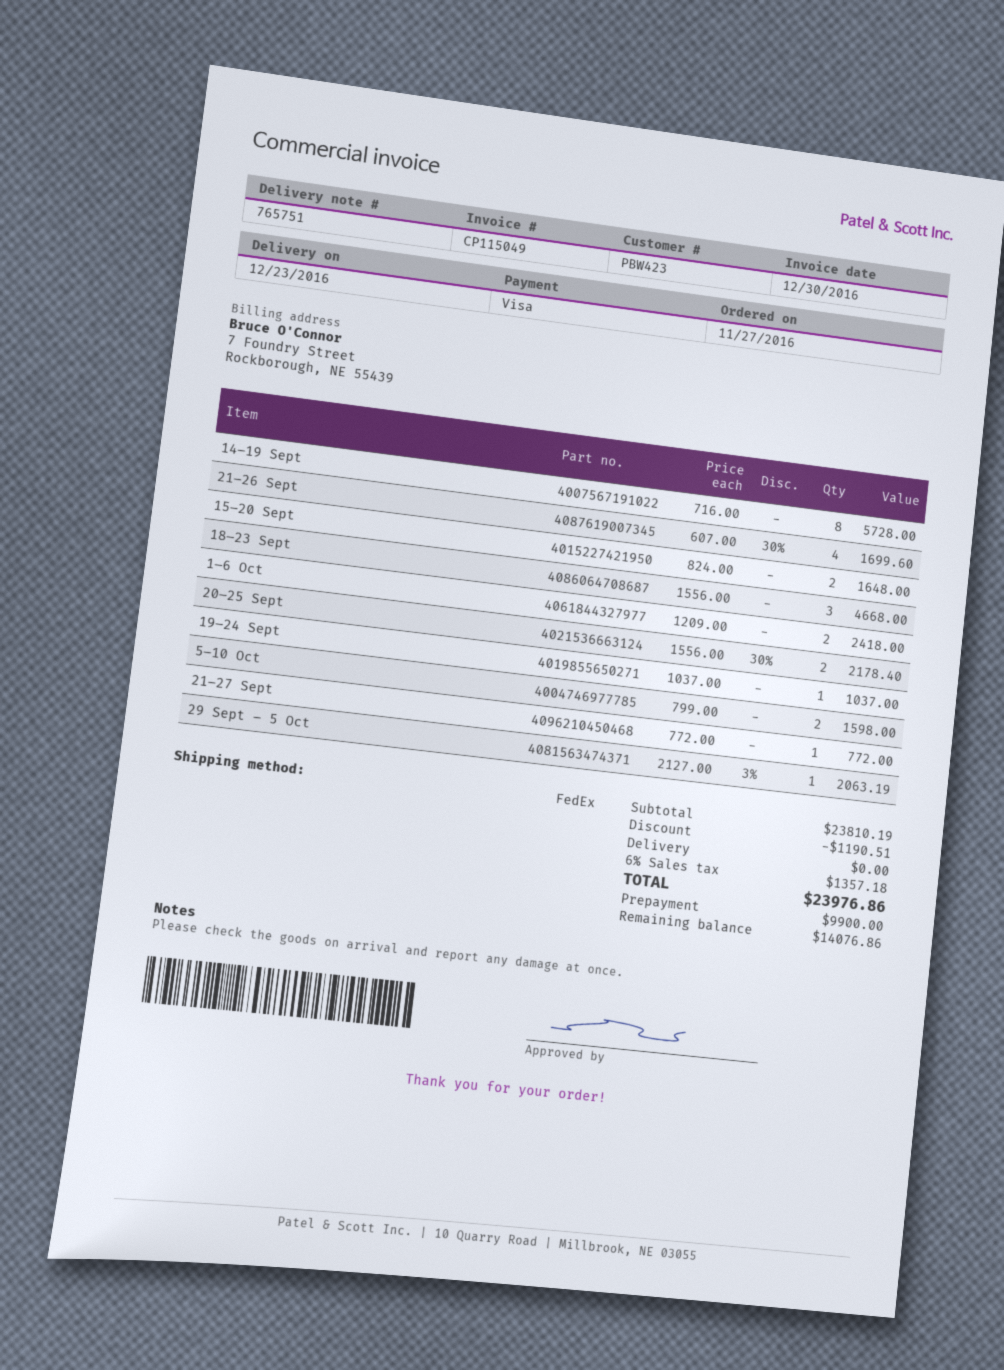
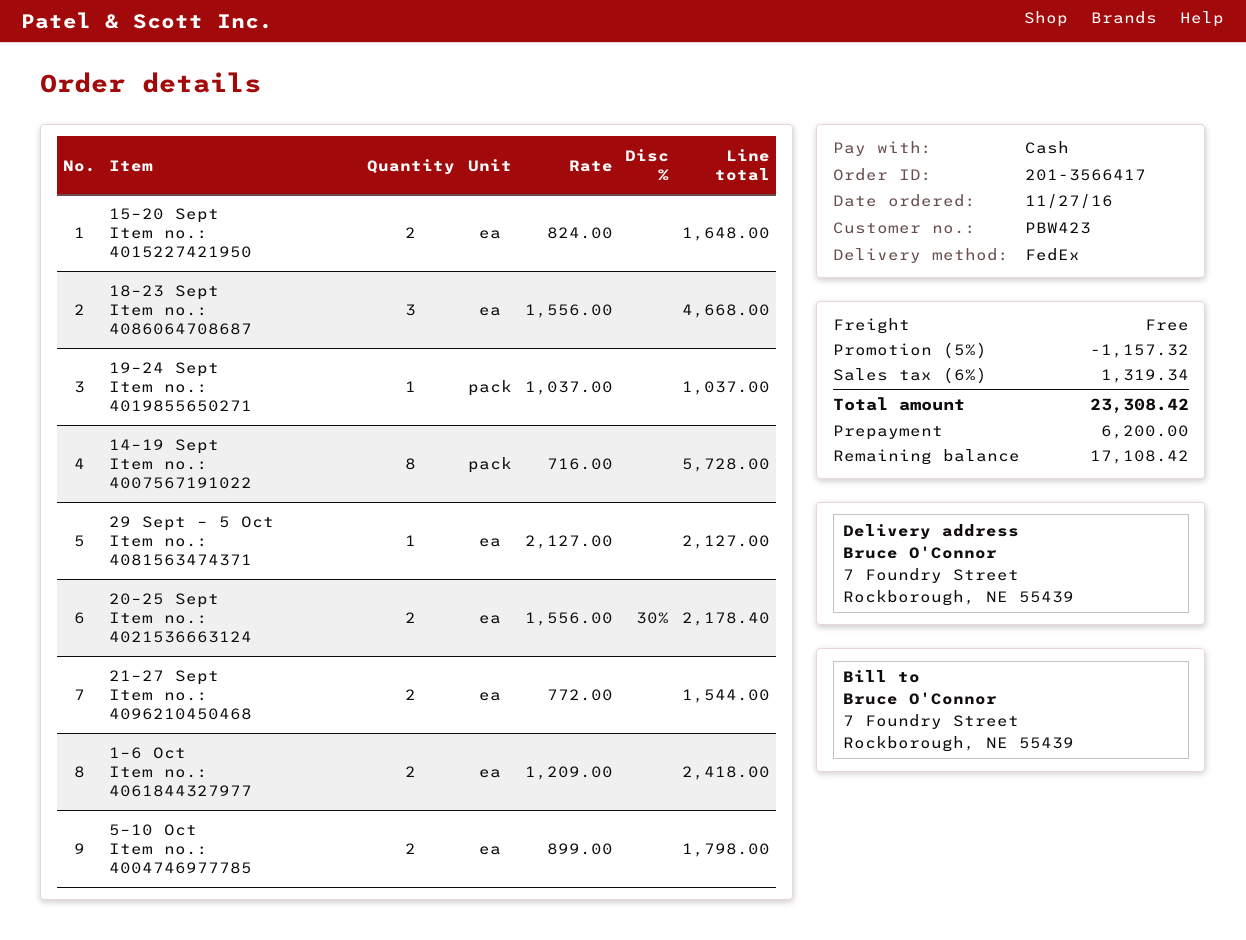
payment method: Visa -> cash
21–26 Sept: 4 x 607.00 - 30% = 1699.60 -> none
5–10 Oct: 2 x 799.00 = 1598.00 -> 2 x 899.00 = 1798.00
21–27 Sept: 1 x 772.00 = 772.00 -> 2 x 772.00 = 1544.00
29 Sept – 5 Oct: 1 x 2127.00 - 3% = 2063.19 -> 1 x 2127.00 = 2127.00
discount: 1190.51 -> 1157.32
tax: 6% = 1357.18 -> 6% = 1319.34
total: 23976.86 -> 23308.42
deposit: 9900.00 -> 6200.00
balance: 14076.86 -> 17108.42

